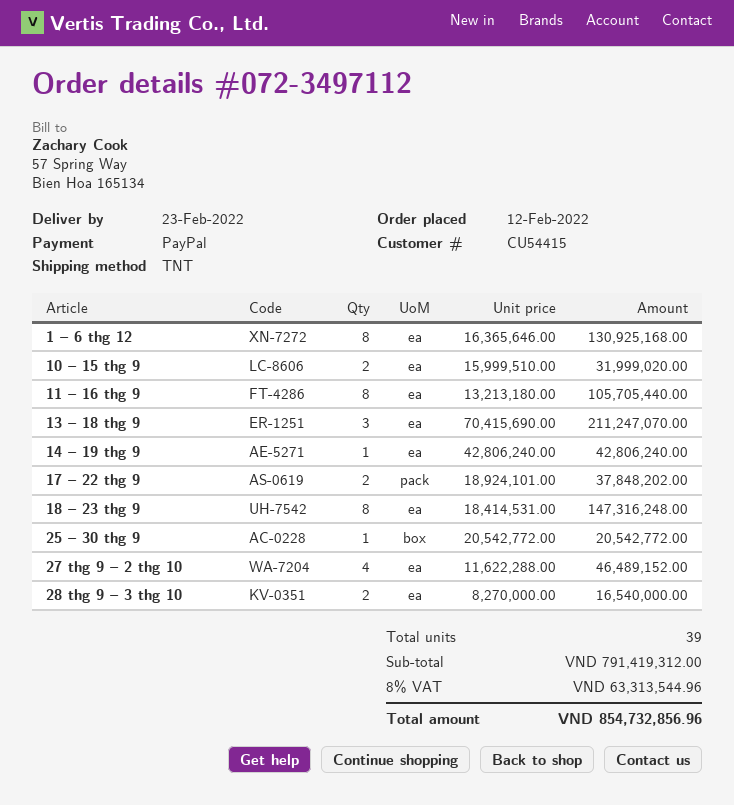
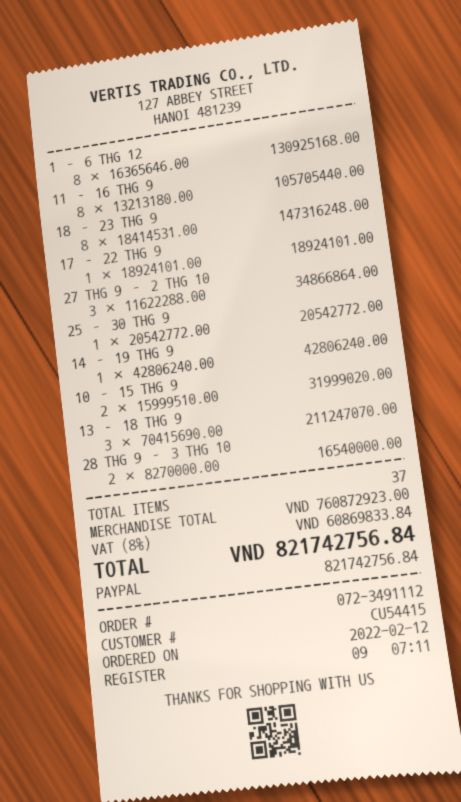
order number: 072-3497112 -> 072-3491112
17 – 22 thg 9: 2 x 18924101.00 = 37848202.00 -> 1 x 18924101.00 = 18924101.00
27 thg 9 – 2 thg 10: 4 x 11622288.00 = 46489152.00 -> 3 x 11622288.00 = 34866864.00
total quantity: 39 -> 37
subtotal: 791419312.00 -> 760872923.00
tax: 8% = 63313544.96 -> 8% = 60869833.84
total: 854732856.96 -> 821742756.84

